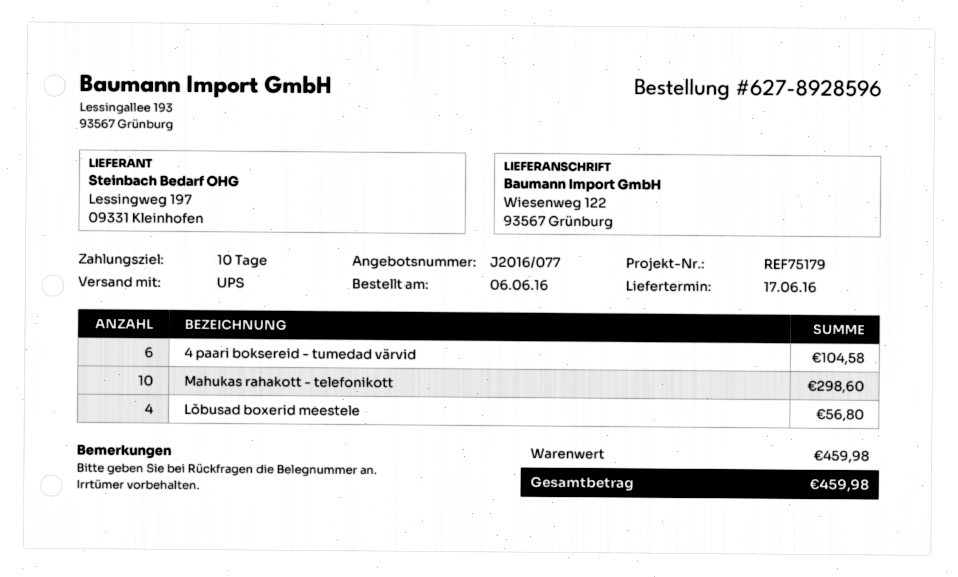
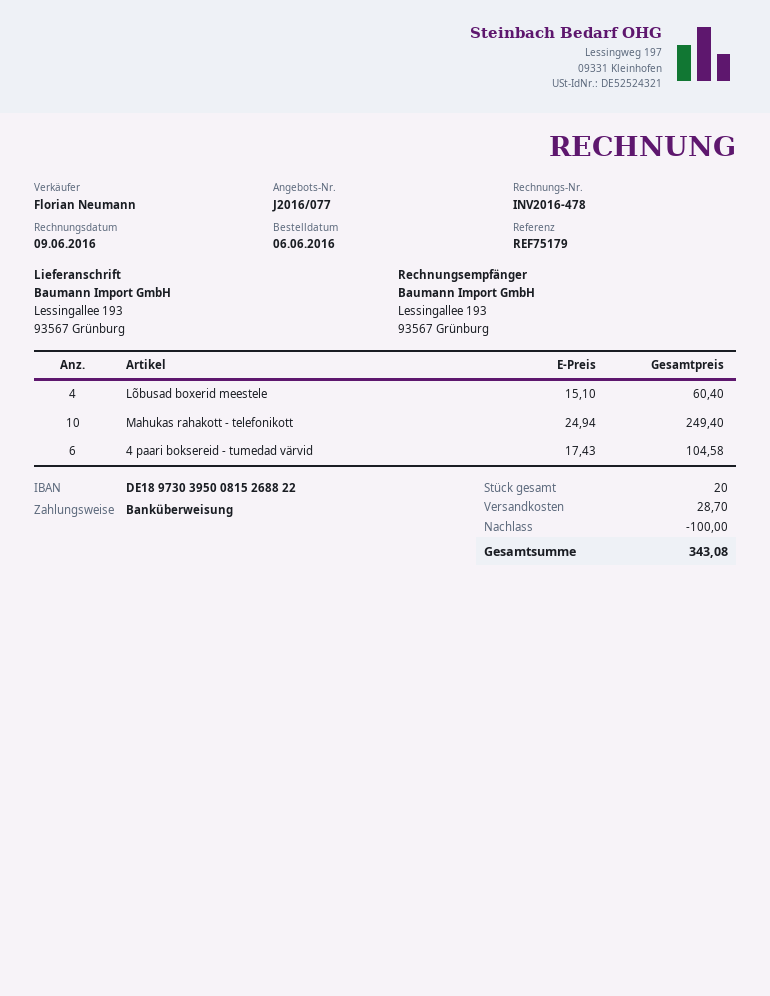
ship to: Wiesenweg 122, 93567 Grünburg -> Lessingallee 193, 93567 Grünburg
Mahukas rahakott - telefonikott: 10 for 298.60 -> 10 for 249.40
Lõbusad boxerid meestele: 4 for 56.80 -> 4 for 60.40
discount: none -> 100.00
shipping: none -> 28.70
total: 459.98 -> 343.08

